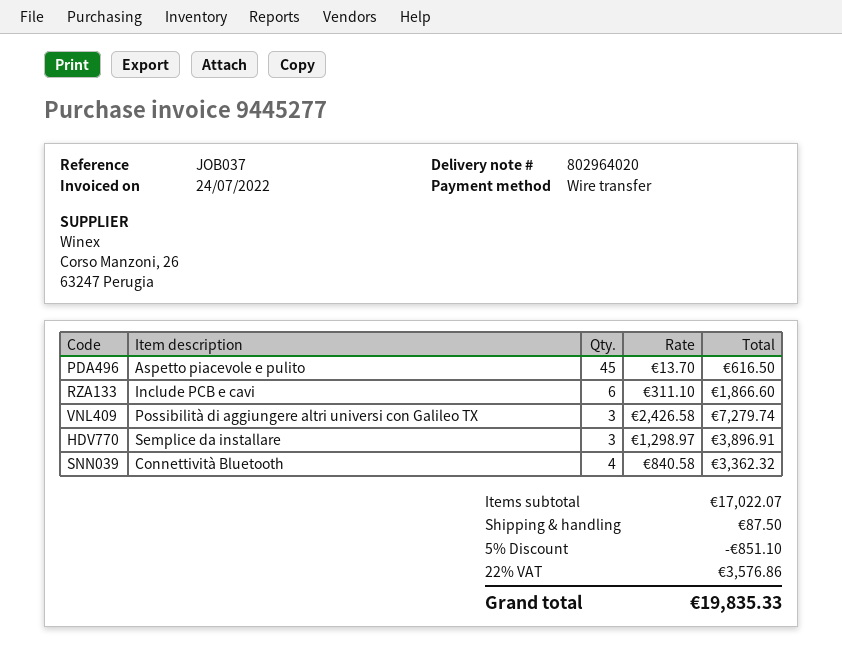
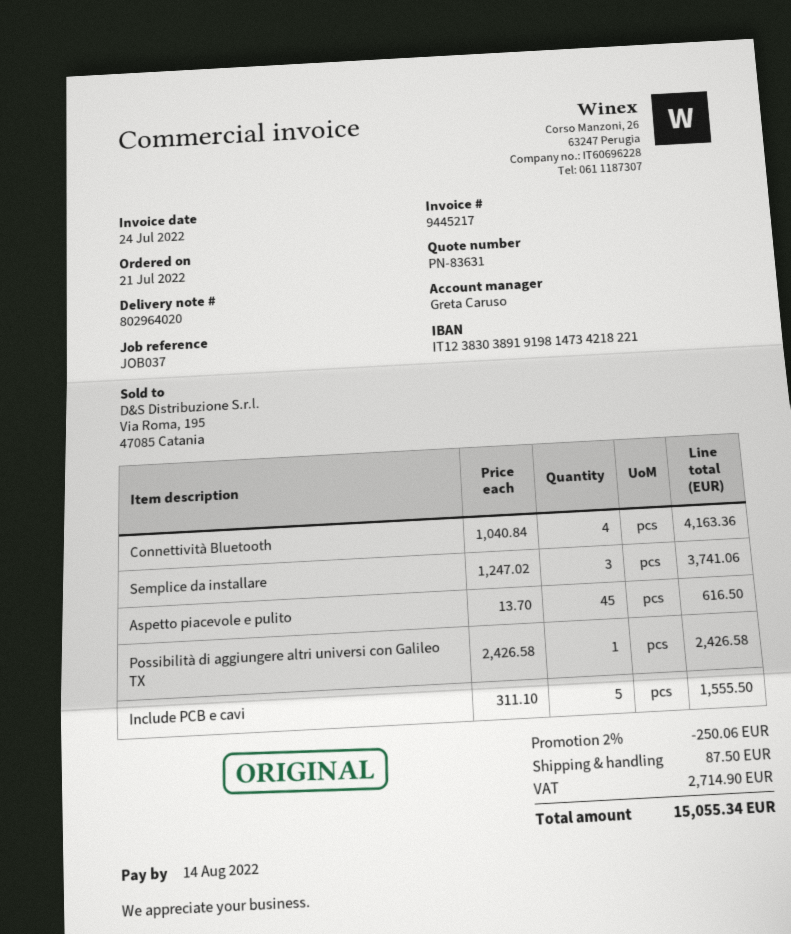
invoice number: 9445277 -> 9445217
Include PCB e cavi: 6 x 311.10 = 1866.60 -> 5 x 311.10 = 1555.50
Possibilità di aggiungere altri universi con Galileo TX: 3 x 2426.58 = 7279.74 -> 1 x 2426.58 = 2426.58
Semplice da installare: 3 x 1298.97 = 3896.91 -> 3 x 1247.02 = 3741.06
Connettività Bluetooth: 4 x 840.58 = 3362.32 -> 4 x 1040.84 = 4163.36
discount: 5% = 851.10 -> 2% = 250.06
tax: 3576.86 -> 2714.90
total: 19835.33 -> 15055.34

